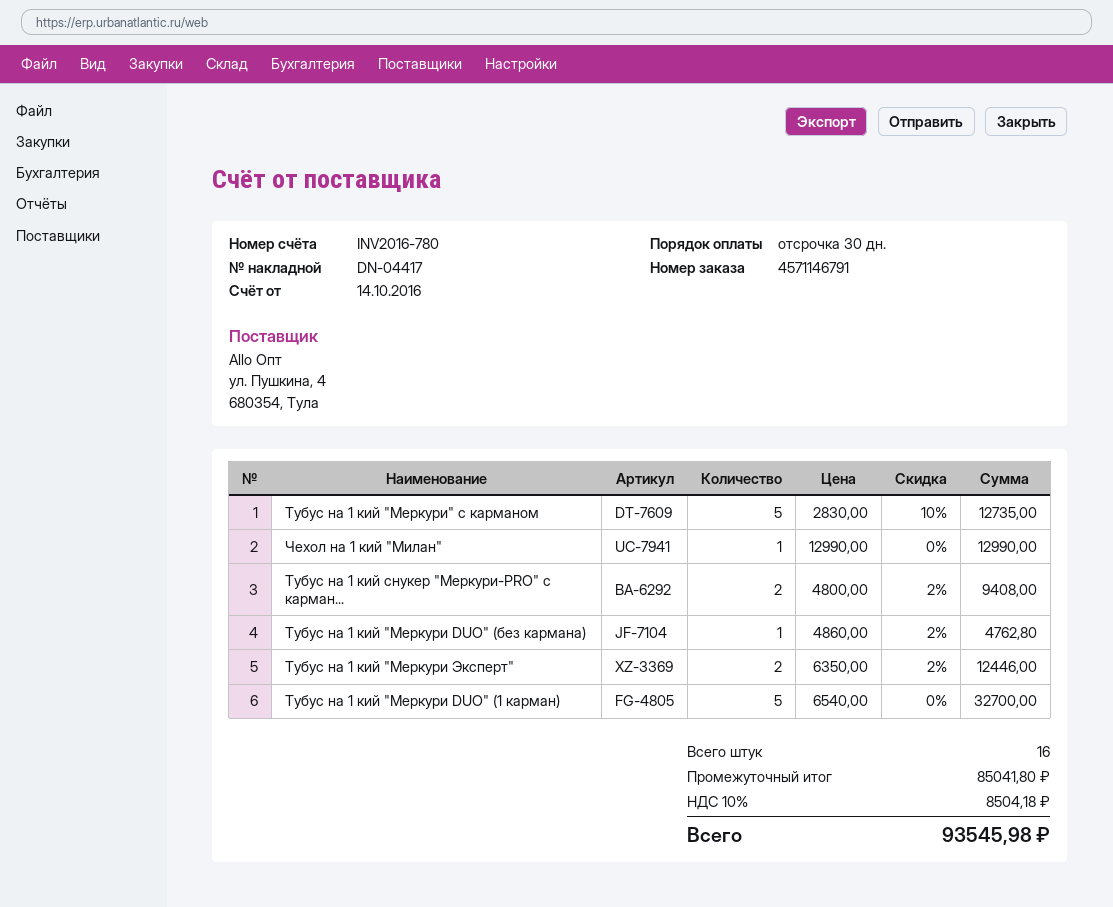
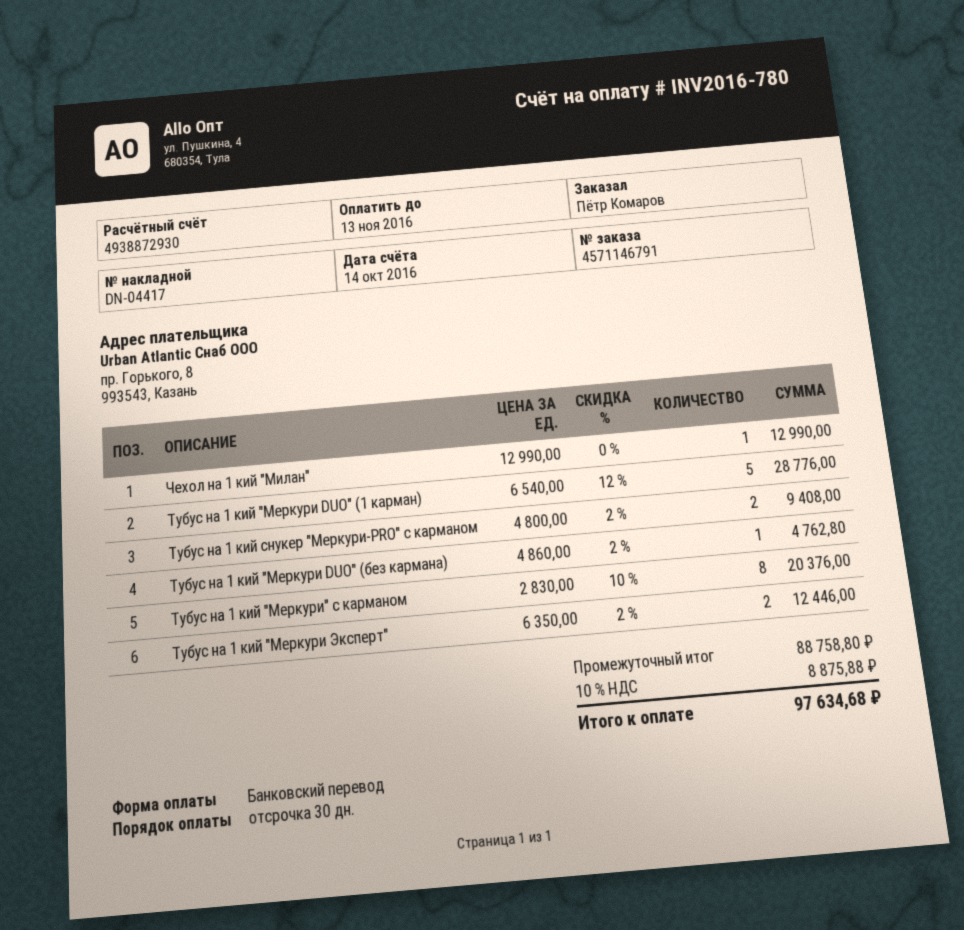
Тубус на 1 кий "Меркури" с карманом: 5 x 2830.00 - 10% = 12735.00 -> 8 x 2830.00 - 10% = 20376.00
Тубус на 1 кий "Меркури DUO" (1 карман): 5 x 6540.00 = 32700.00 -> 5 x 6540.00 - 12% = 28776.00
subtotal: 85041.80 -> 88758.80
tax: 10% = 8504.18 -> 10% = 8875.88
total: 93545.98 -> 97634.68

